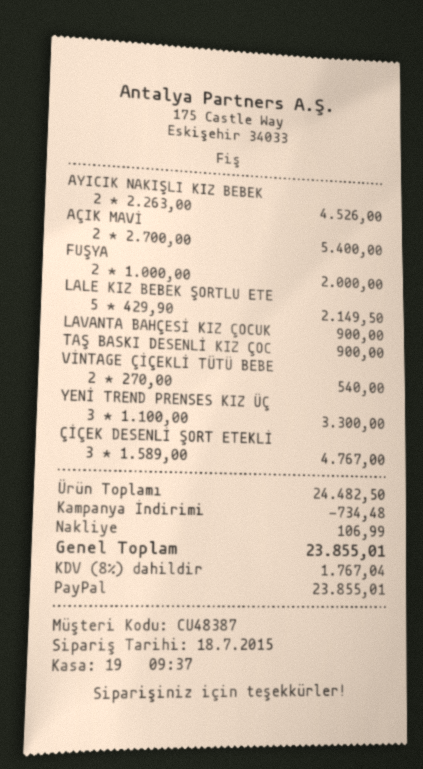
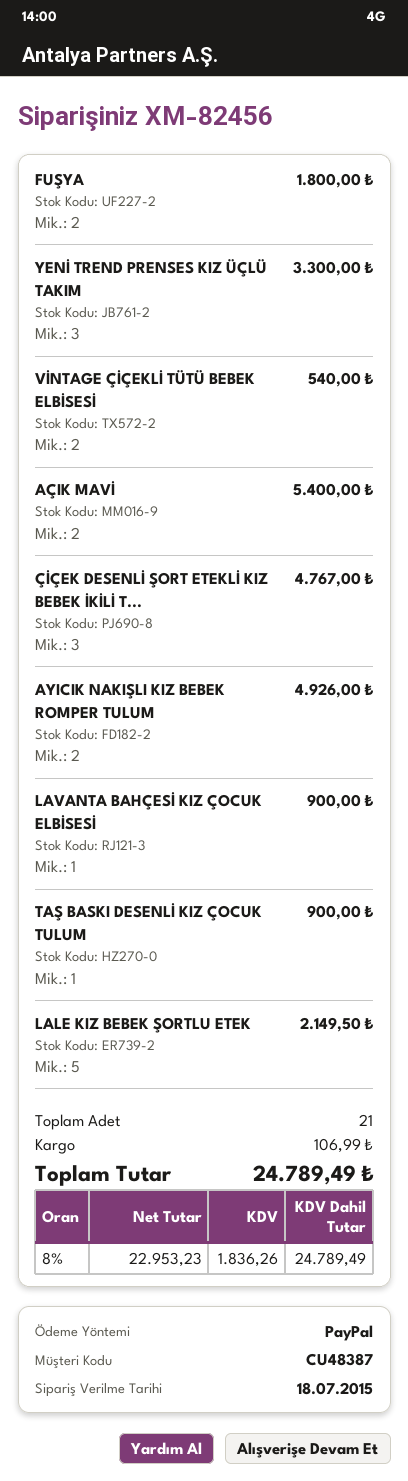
AYICIK NAKIŞLI KIZ BEBEK: 2 for 4526.00 -> 2 for 4926.00
FUŞYA: 2 for 2000.00 -> 2 for 1800.00
discount: 734.48 -> none
tax: 8% = 1767.04 -> 8% = 1836.26
total: 23855.01 -> 24789.49

